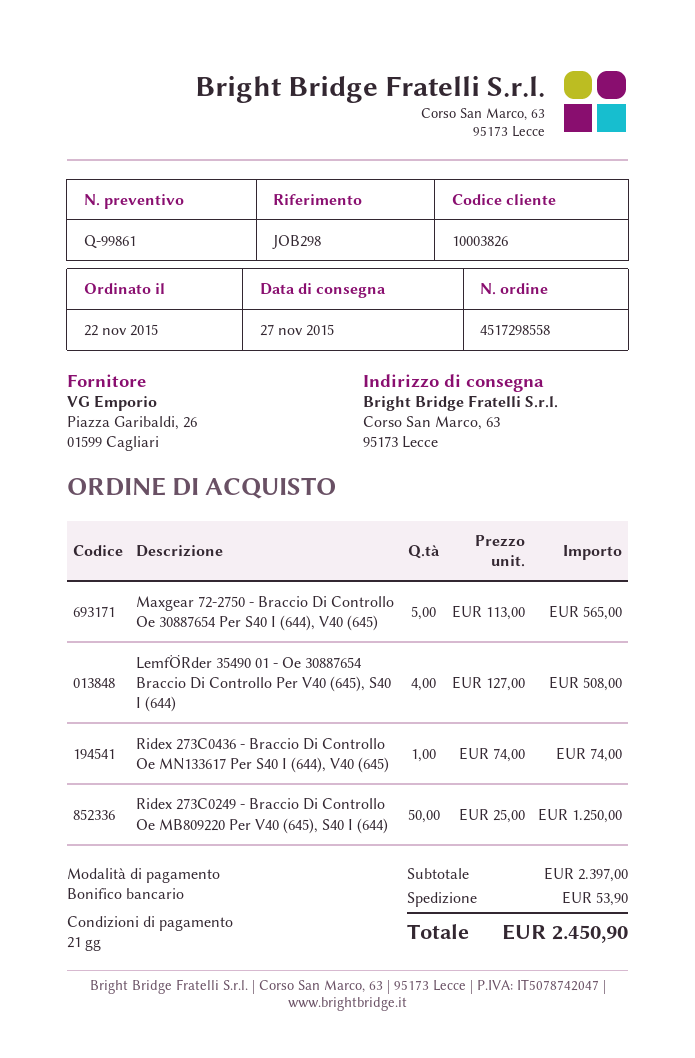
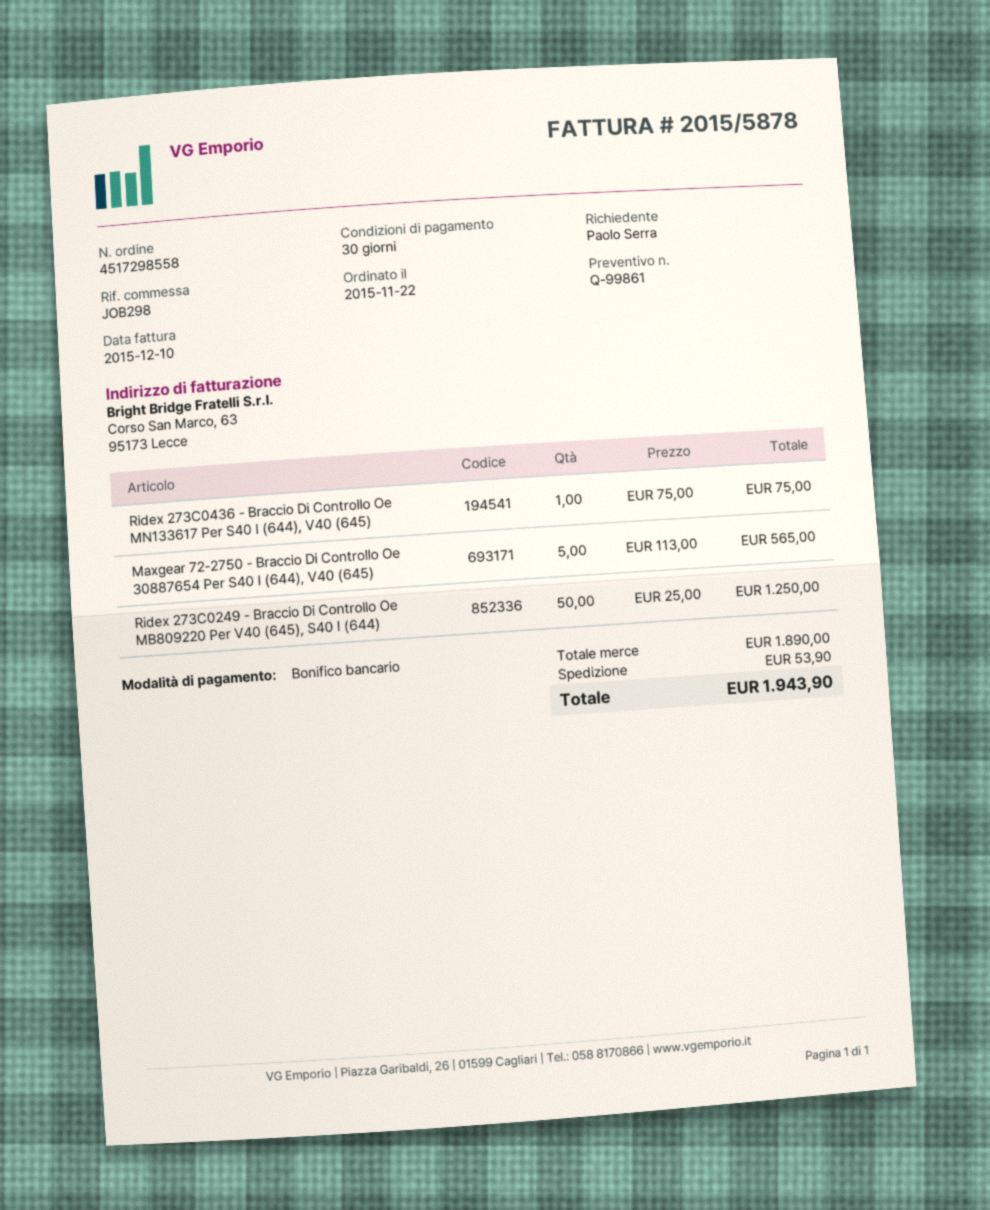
payment terms: 21 days -> 30 days
LemfÖRder 35490 01 - Oe 30887654 Braccio Di Controllo Per V40 (645), S40 I (644): 4 x 127.00 = 508.00 -> none
Ridex 273C0436 - Braccio Di Controllo Oe MN133617 Per S40 I (644), V40 (645): 1 x 74.00 = 74.00 -> 1 x 75.00 = 75.00
subtotal: 2397.00 -> 1890.00
total: 2450.90 -> 1943.90

